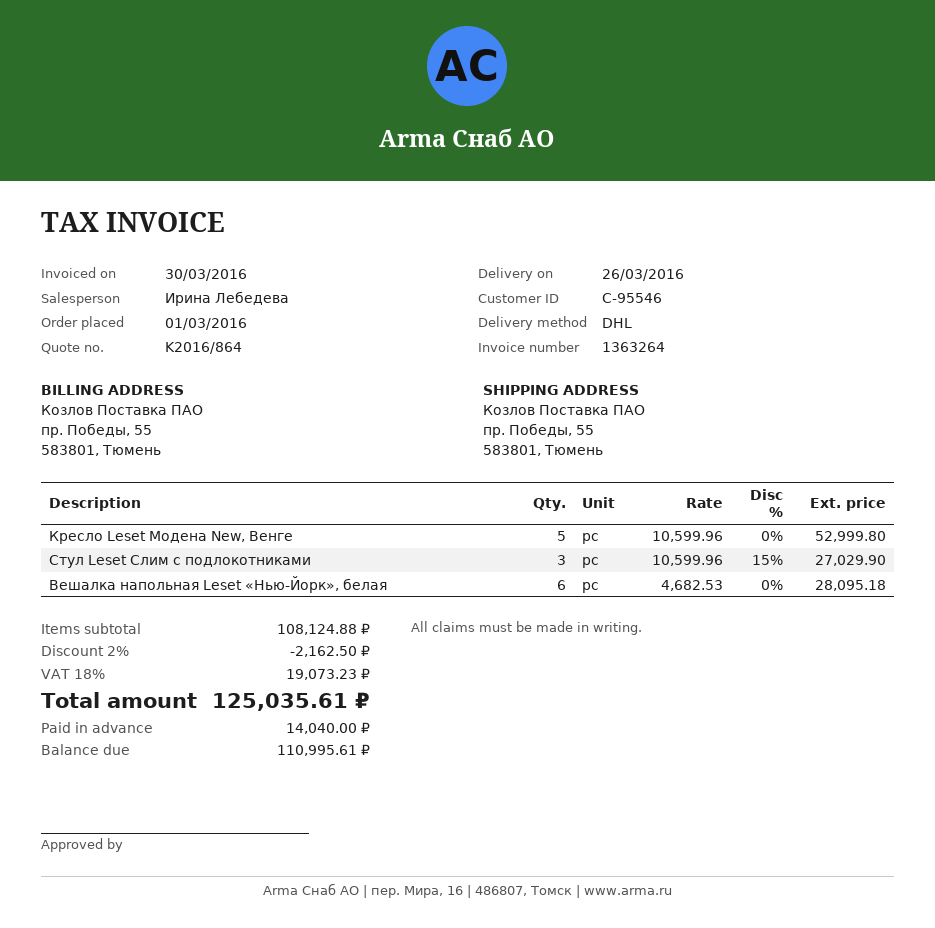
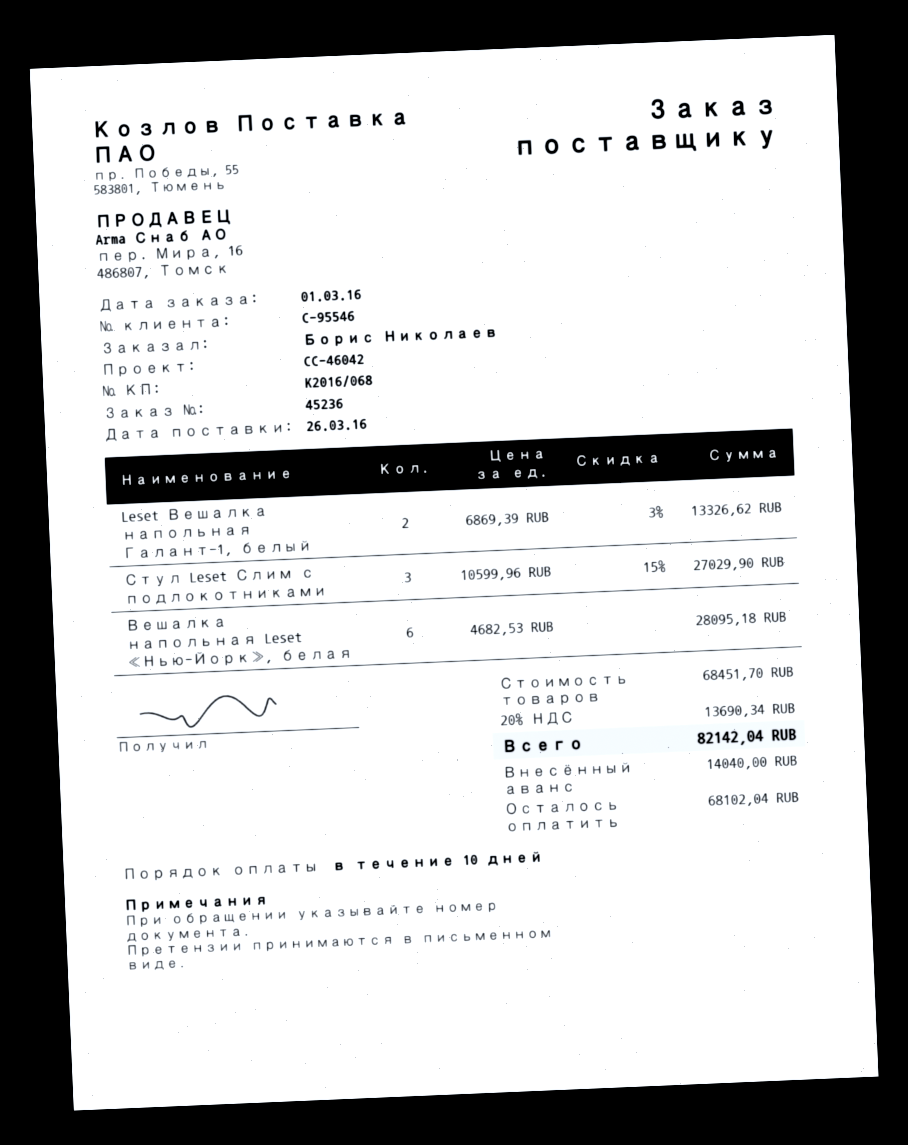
quote number: K2016/864 -> K2016/068
Кресло Leset Модена New, Венге: 5 x 10599.96 = 52999.80 -> none
Leset Вешалка напольная Галант-1, белый: none -> 2 x 6869.39 - 3% = 13326.62
subtotal: 108124.88 -> 68451.70
discount: 2% = 2162.50 -> none
tax: 18% = 19073.23 -> 20% = 13690.34
total: 125035.61 -> 82142.04
balance: 110995.61 -> 68102.04

